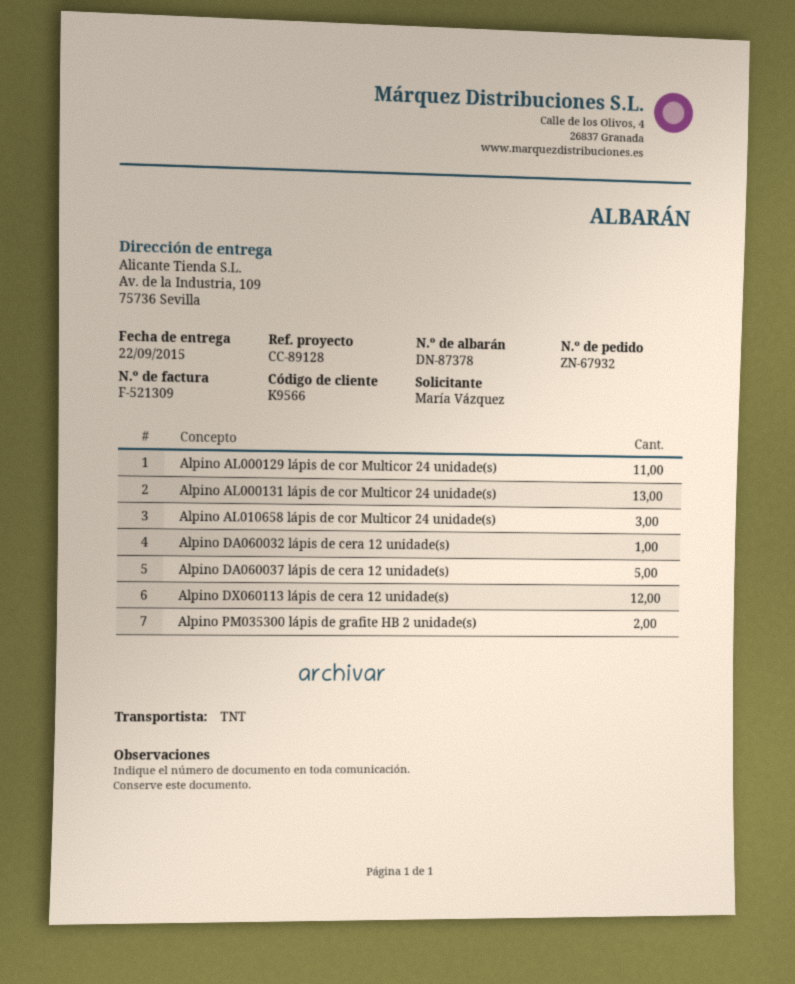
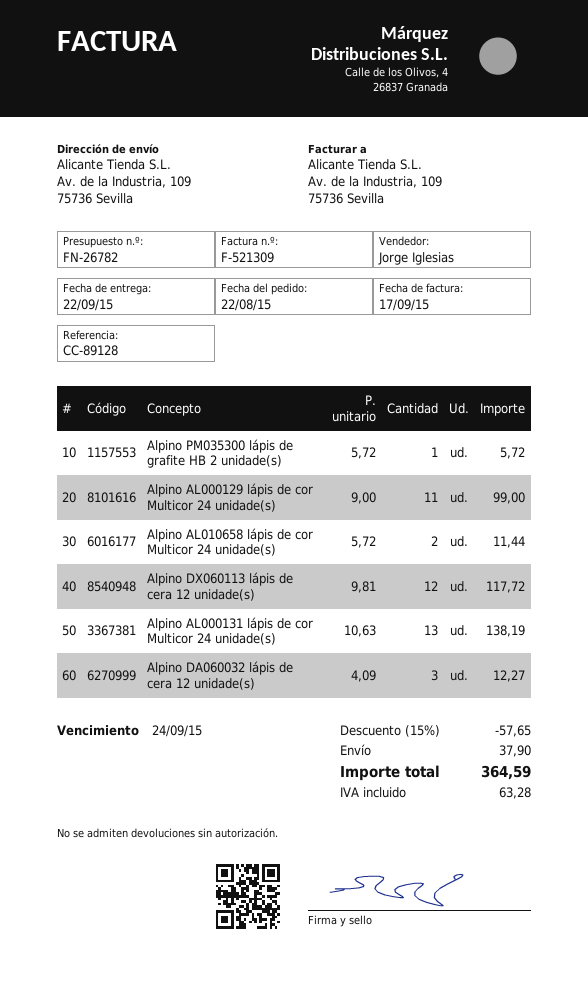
Alpino AL010658 lápis de cor Multicor 24 unidade(s): 3 -> 2
Alpino DA060032 lápis de cera 12 unidade(s): 1 -> 3
Alpino DA060037 lápis de cera 12 unidade(s): 5 -> none
Alpino PM035300 lápis de grafite HB 2 unidade(s): 2 -> 1

